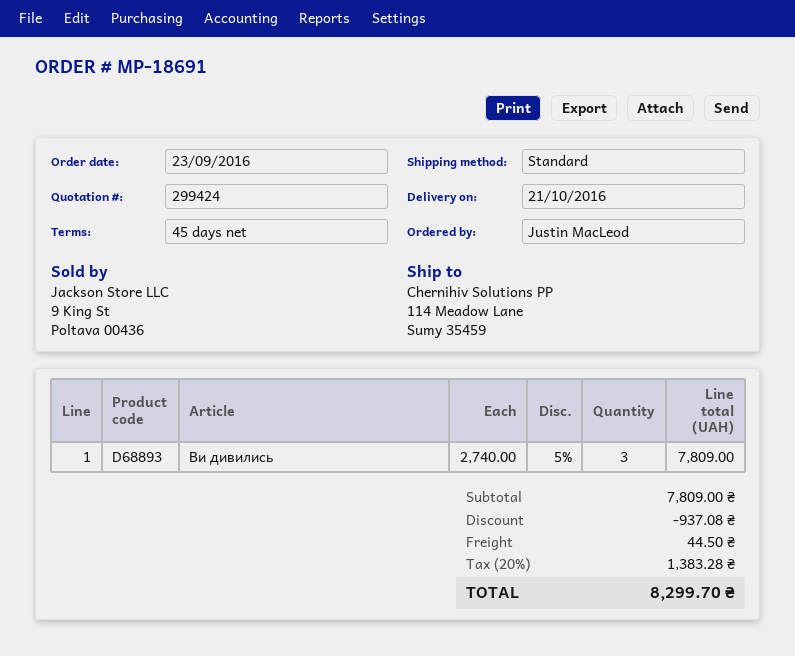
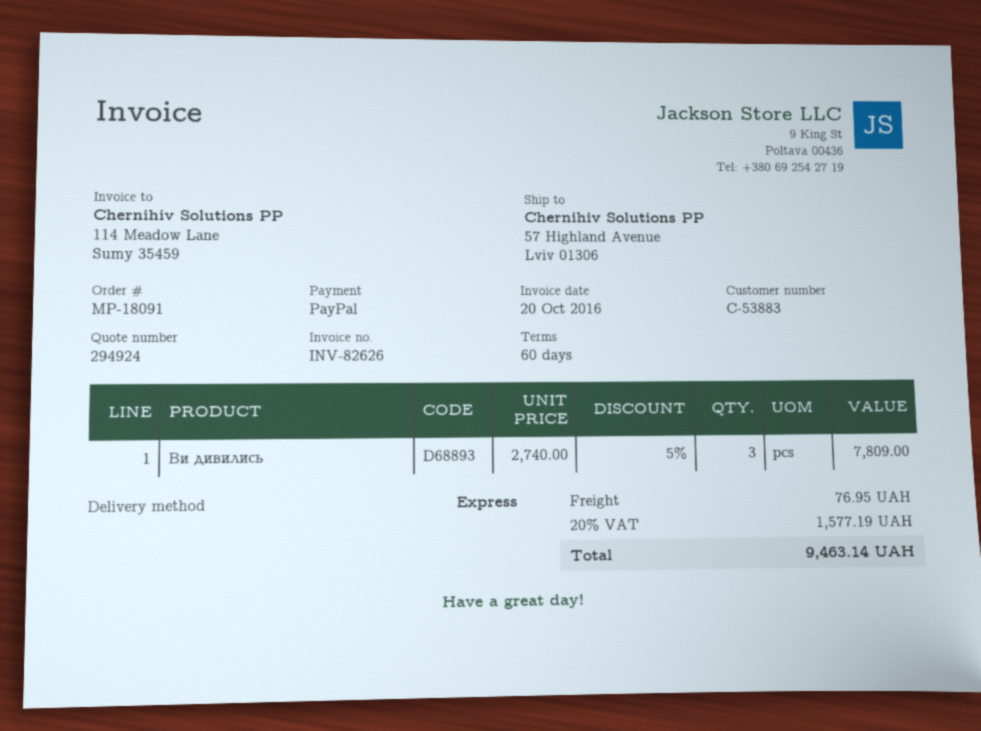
quote number: 299424 -> 294924
order number: MP-18691 -> MP-18091
payment terms: 45 days -> 60 days
shipping method: standard -> express
ship to: 114 Meadow Lane, Sumy 35459 -> 57 Highland Avenue, Lviv 01306
discount: 937.08 -> none
shipping: 44.50 -> 76.95
tax: 20% = 1383.28 -> 20% = 1577.19
total: 8299.70 -> 9463.14

